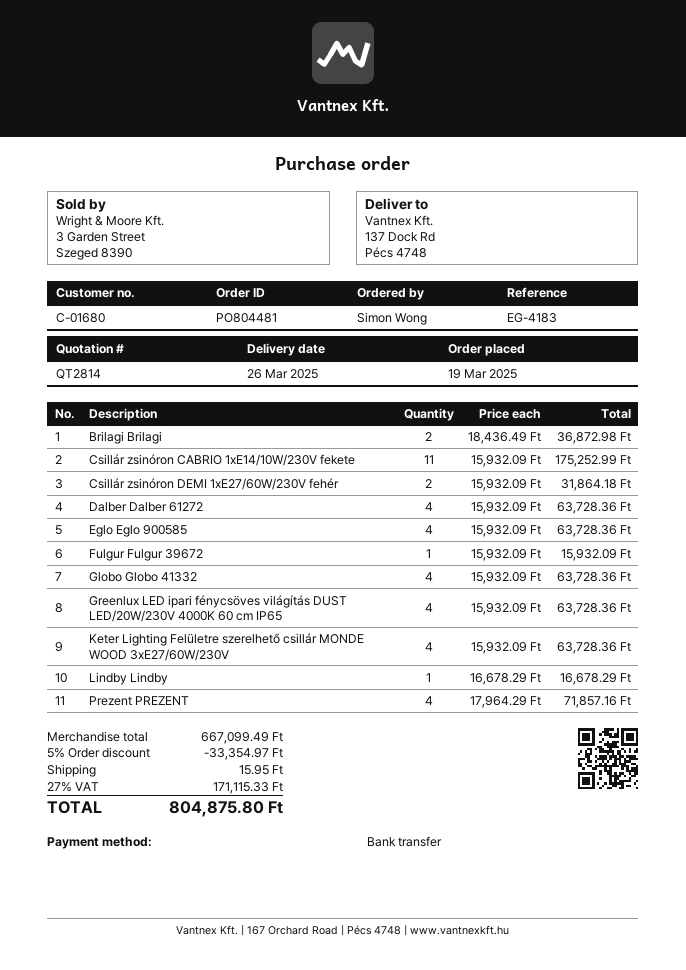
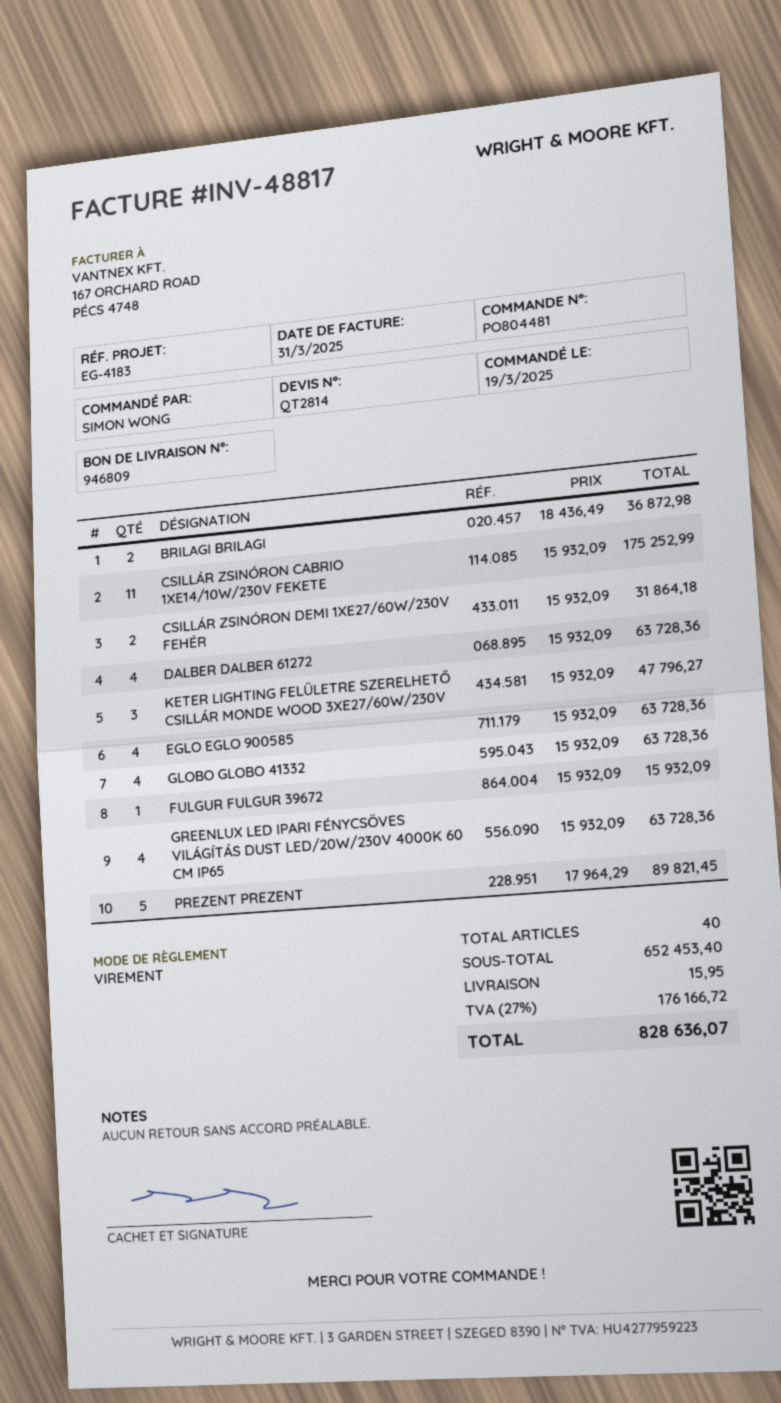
Keter Lighting Felületre szerelhető csillár MONDE WOOD 3xE27/60W/230V: 4 x 15932.09 = 63728.36 -> 3 x 15932.09 = 47796.27
Lindby Lindby: 1 x 16678.29 = 16678.29 -> none
Prezent PREZENT: 4 x 17964.29 = 71857.16 -> 5 x 17964.29 = 89821.45
subtotal: 667099.49 -> 652453.40
discount: 5% = 33354.97 -> none
tax: 27% = 171115.33 -> 27% = 176166.72
total: 804875.80 -> 828636.07

